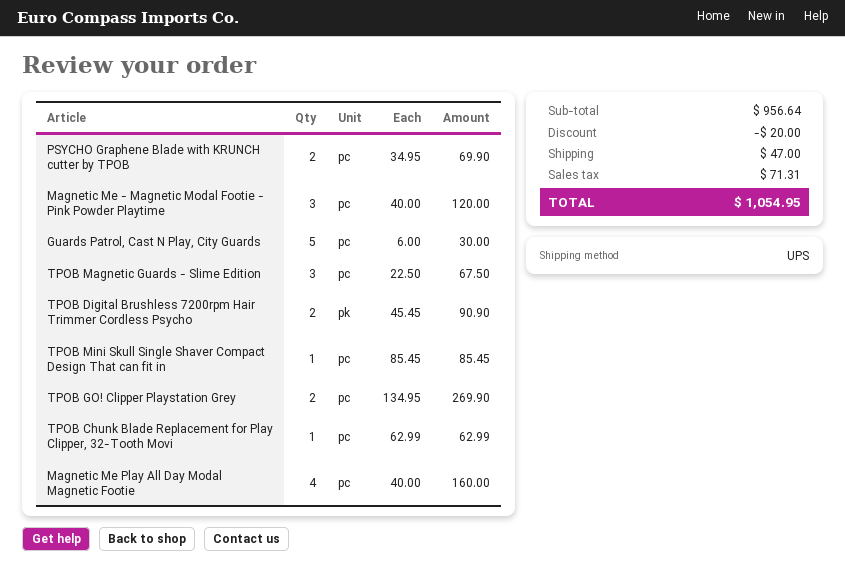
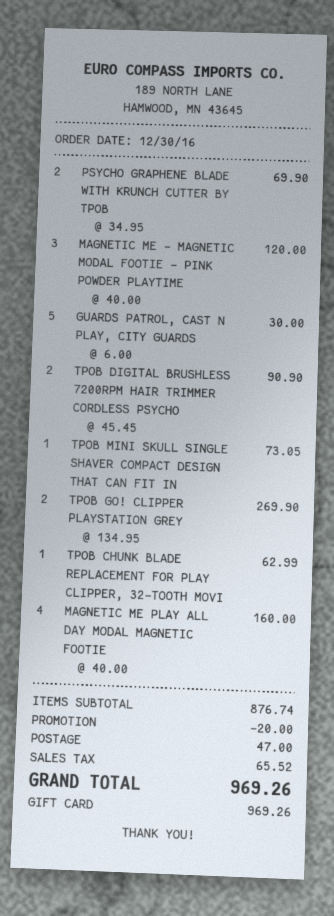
TPOB Magnetic Guards - Slime Edition: 3 x 22.50 = 67.50 -> none
TPOB Mini Skull Single Shaver Compact Design That can fit in: 1 x 85.45 = 85.45 -> 1 x 73.05 = 73.05
subtotal: 956.64 -> 876.74
tax: 71.31 -> 65.52
total: 1054.95 -> 969.26

